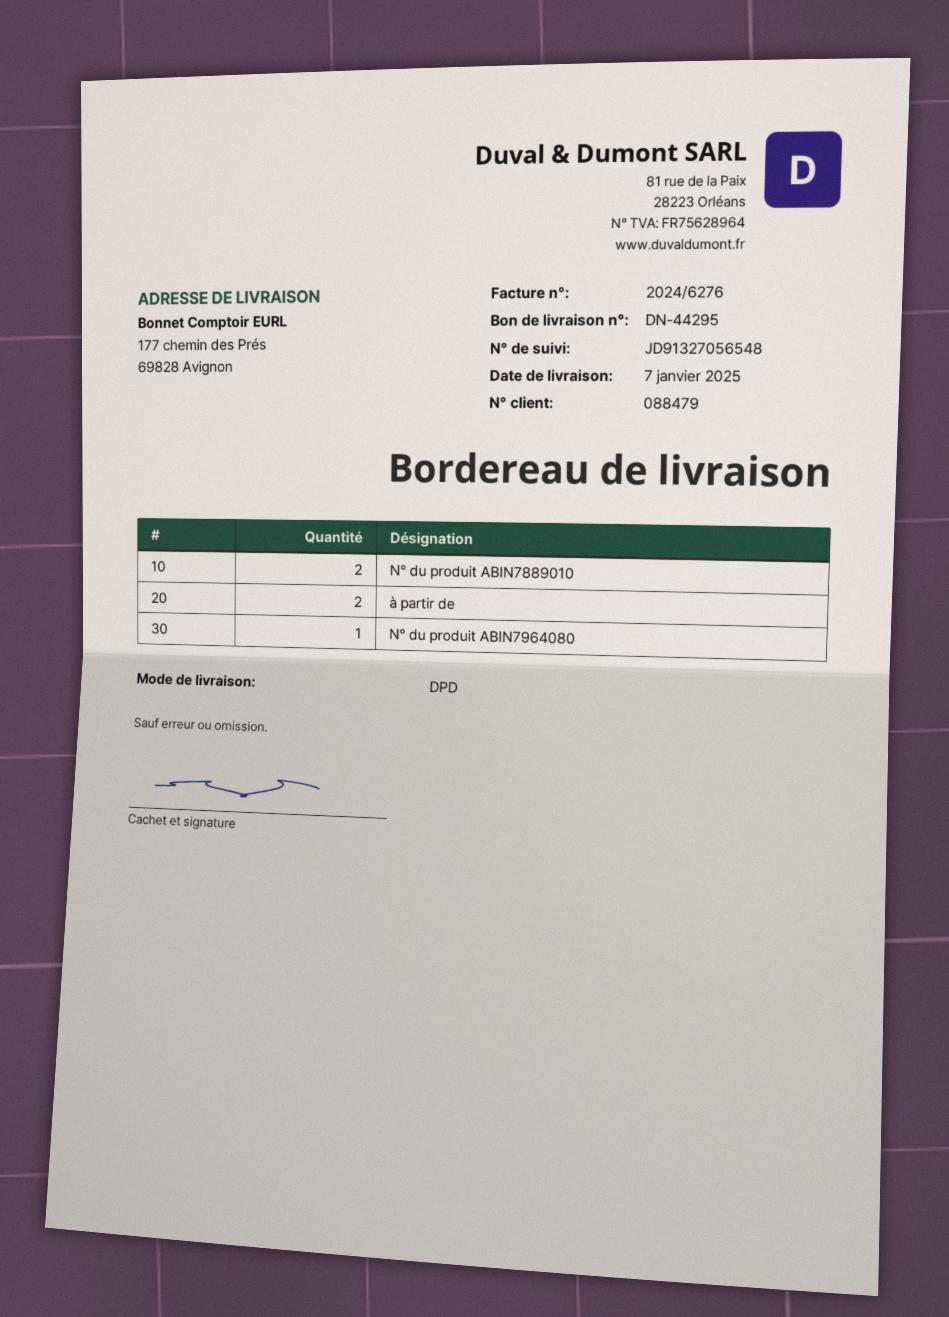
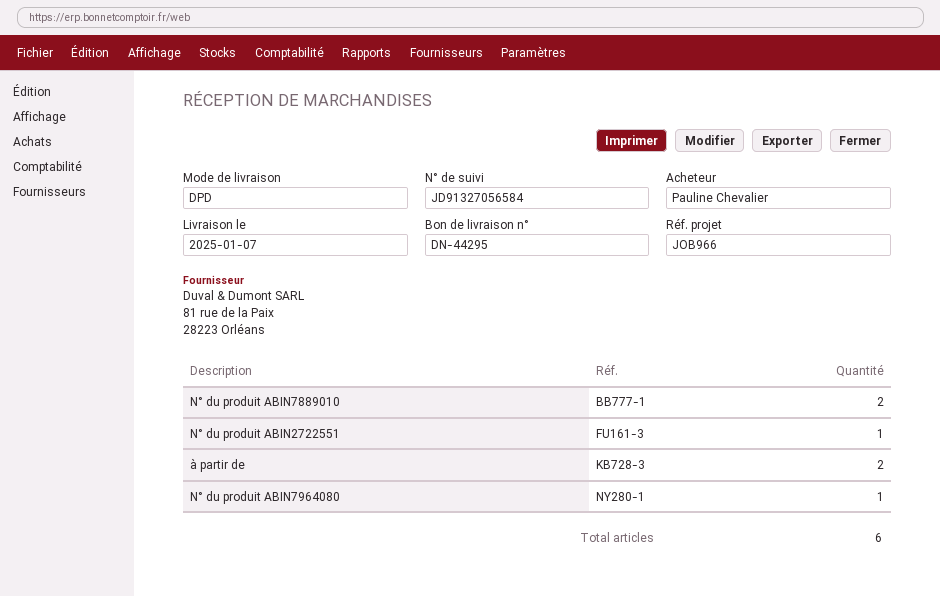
tracking number: JD91327056548 -> JD91327056584
N° du produit ABIN2722551: none -> 1

